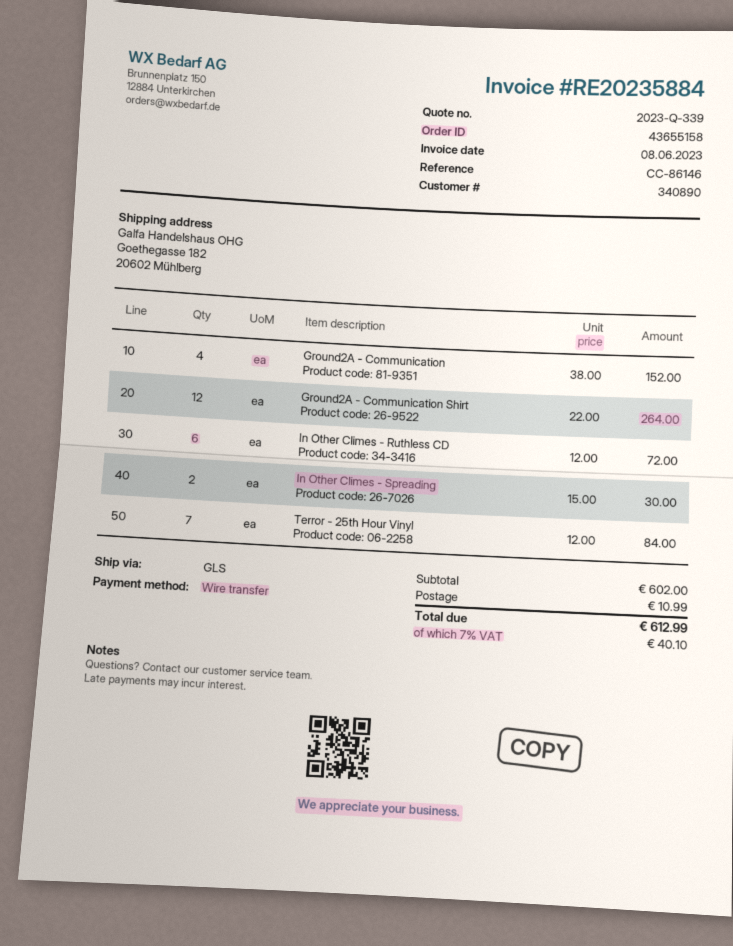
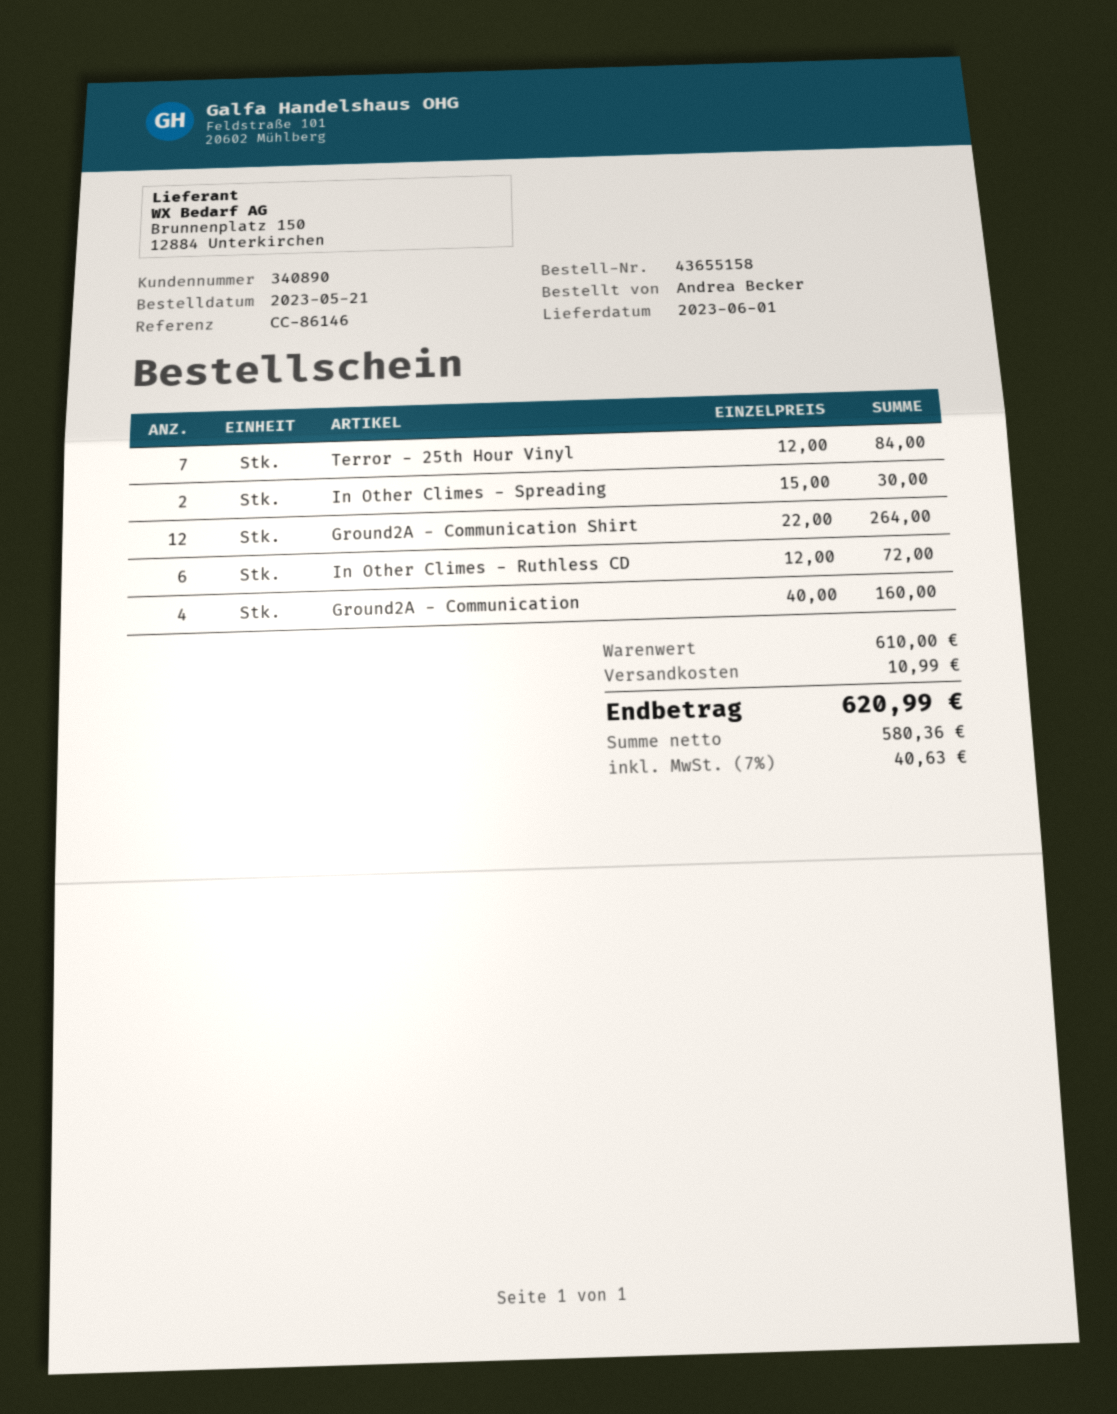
Ground2A - Communication: 4 x 38.00 = 152.00 -> 4 x 40.00 = 160.00
subtotal: 602.00 -> 610.00
tax: 7% = 40.10 -> 7% = 40.63
total: 612.99 -> 620.99

